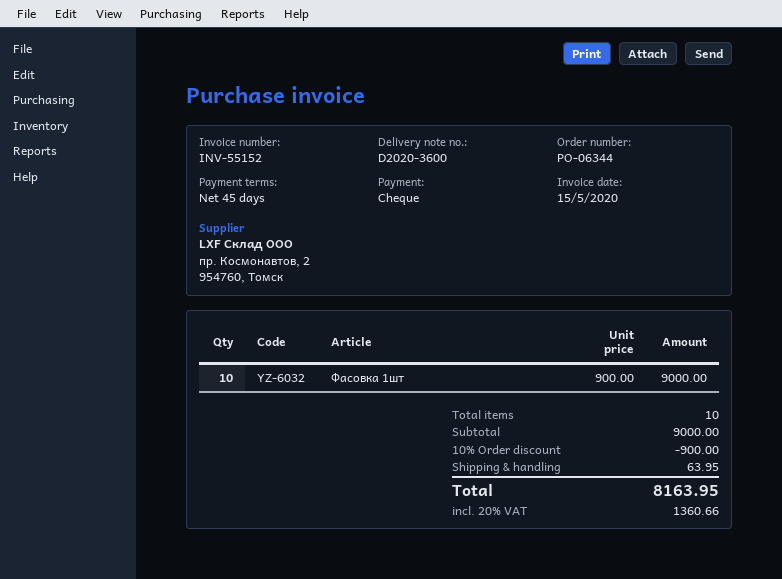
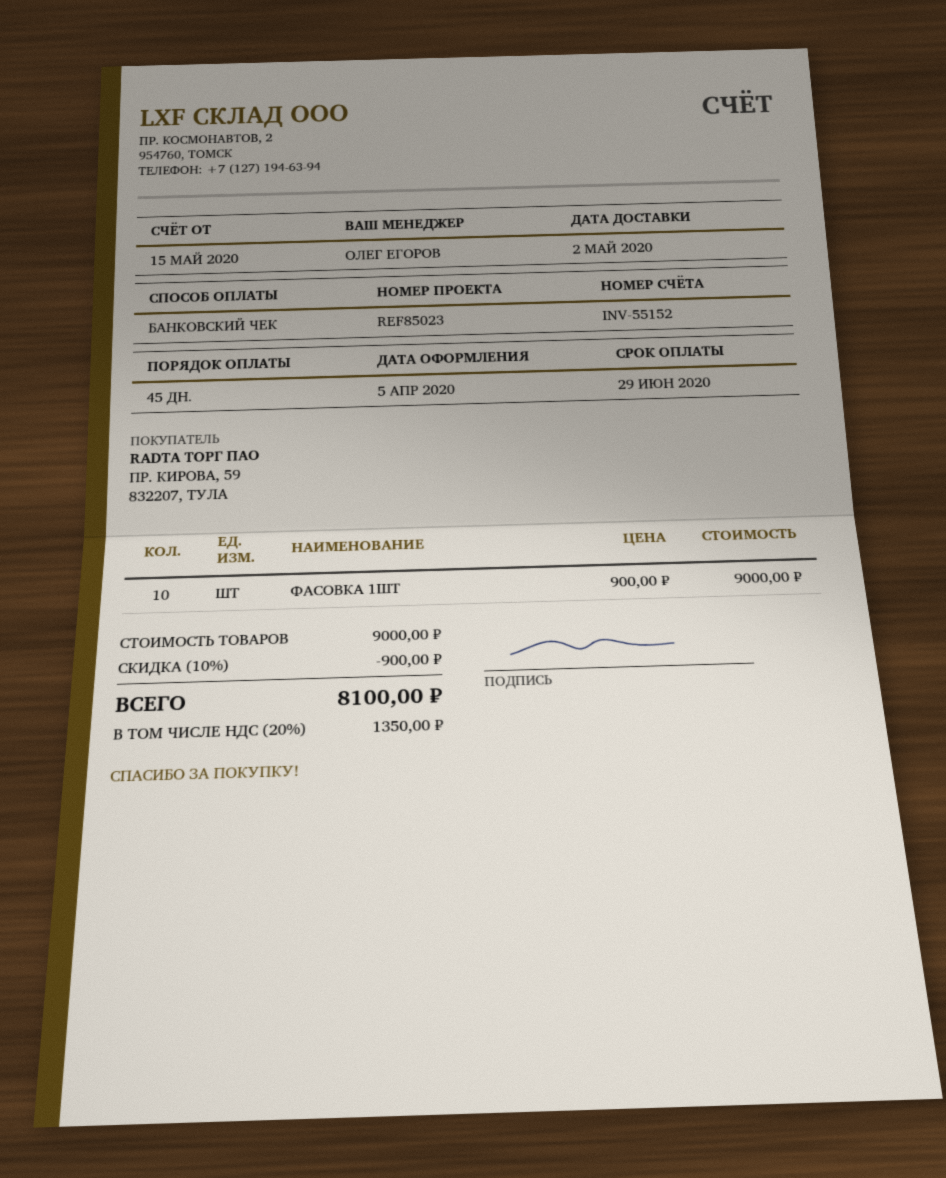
shipping: 63.95 -> none
tax: 20% = 1360.66 -> 20% = 1350.00
total: 8163.95 -> 8100.00

